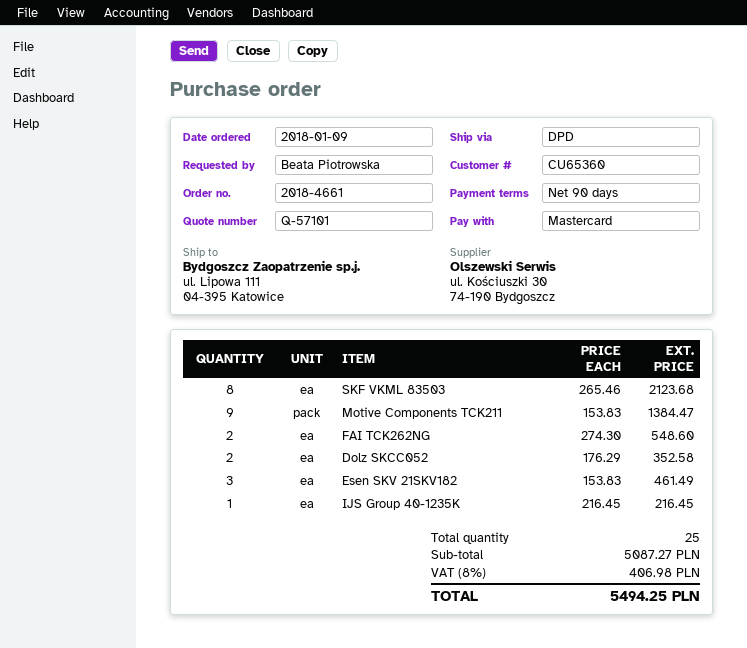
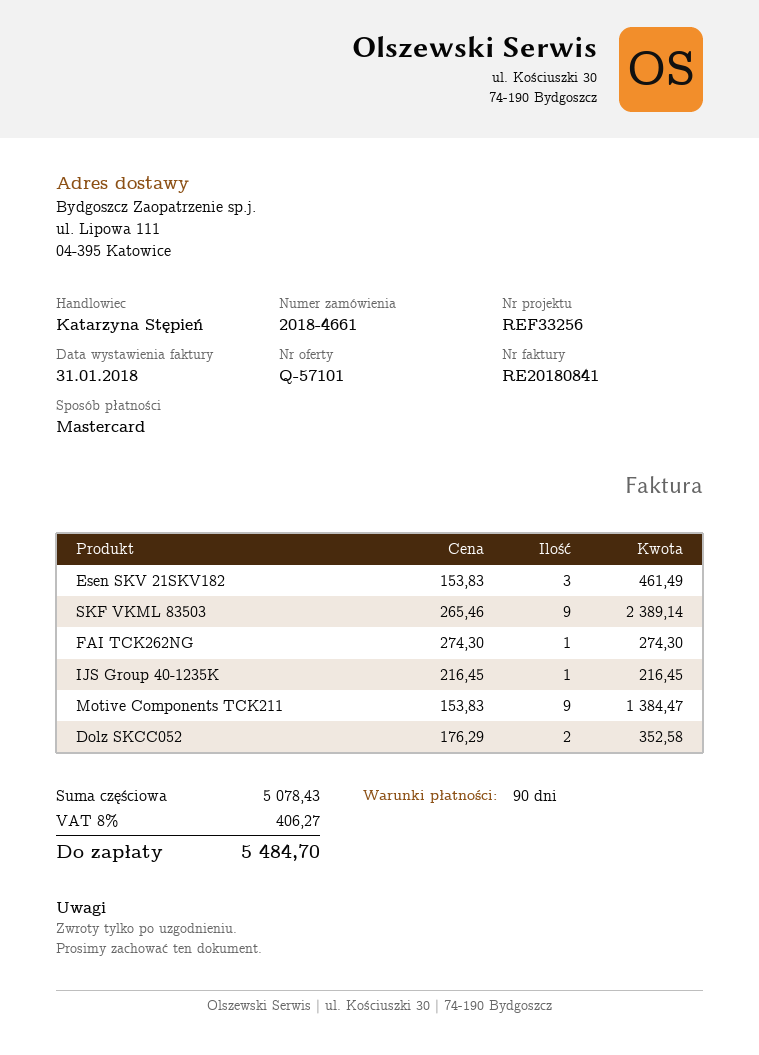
SKF VKML 83503: 8 x 265.46 = 2123.68 -> 9 x 265.46 = 2389.14
FAI TCK262NG: 2 x 274.30 = 548.60 -> 1 x 274.30 = 274.30
subtotal: 5087.27 -> 5078.43
tax: 8% = 406.98 -> 8% = 406.27
total: 5494.25 -> 5484.70

